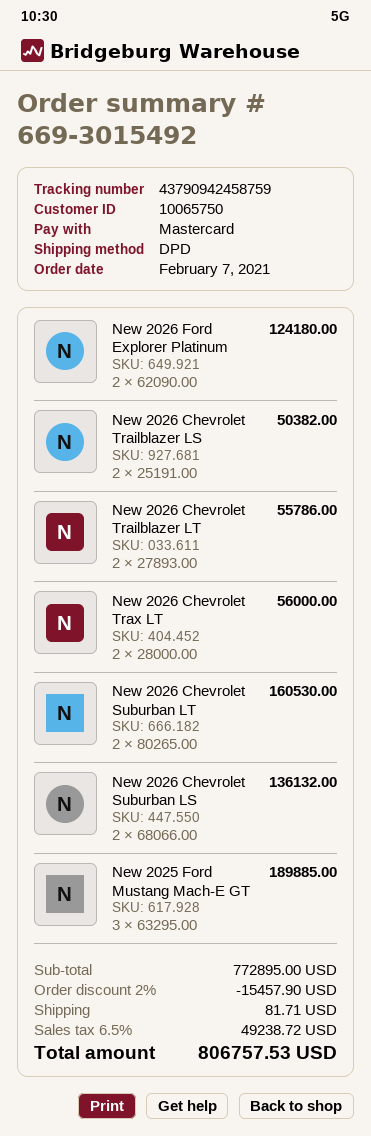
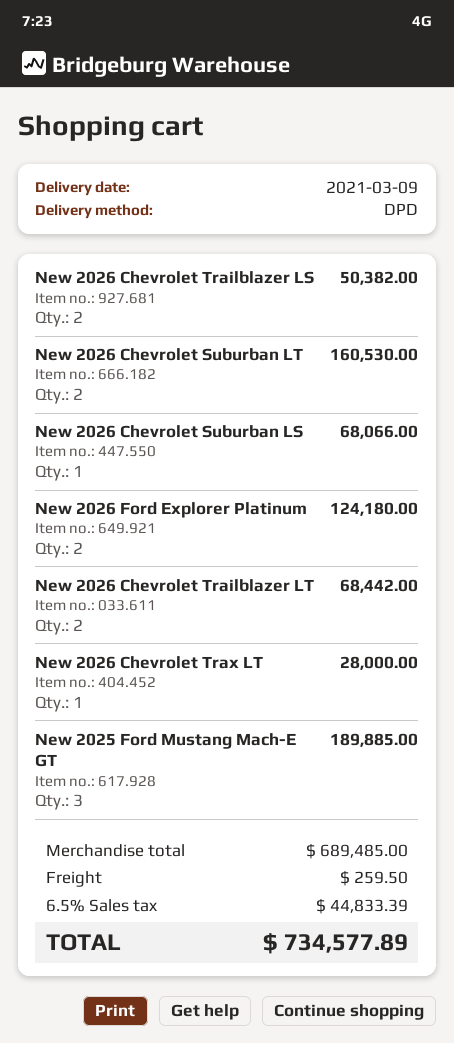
New 2026 Chevrolet Trailblazer LT: 2 for 55786.00 -> 2 for 68442.00
New 2026 Chevrolet Trax LT: 2 for 56000.00 -> 1 for 28000.00
New 2026 Chevrolet Suburban LS: 2 for 136132.00 -> 1 for 68066.00
subtotal: 772895.00 -> 689485.00
discount: 2% = 15457.90 -> none
shipping: 81.71 -> 259.50
tax: 6.5% = 49238.72 -> 6.5% = 44833.39
total: 806757.53 -> 734577.89

